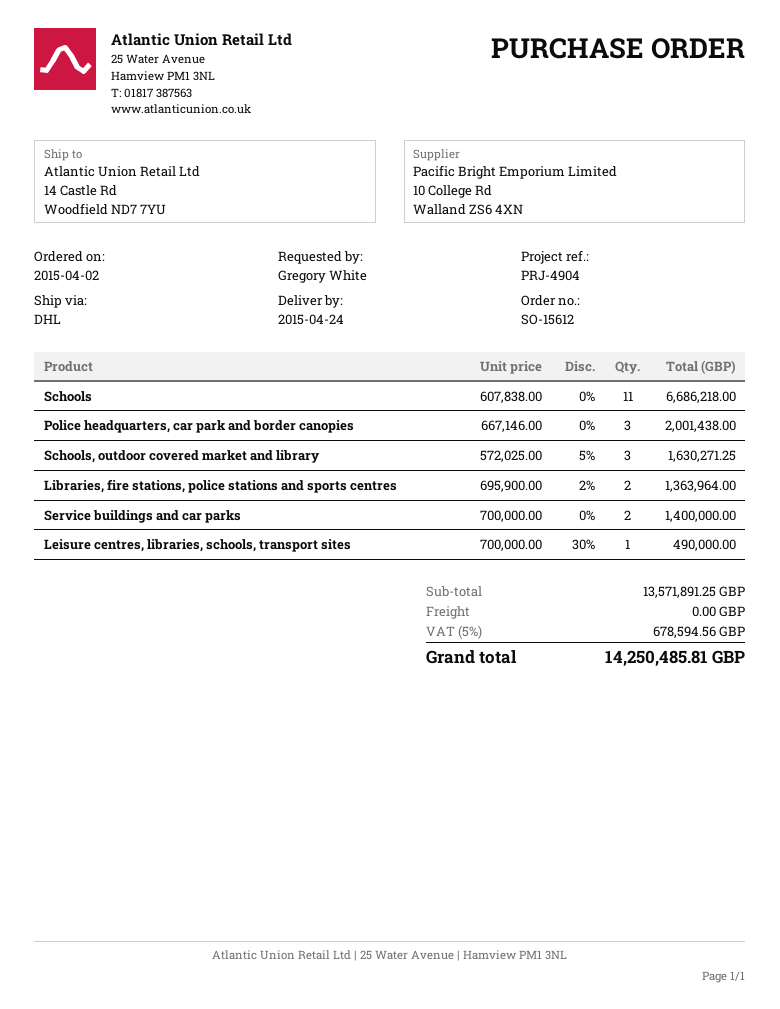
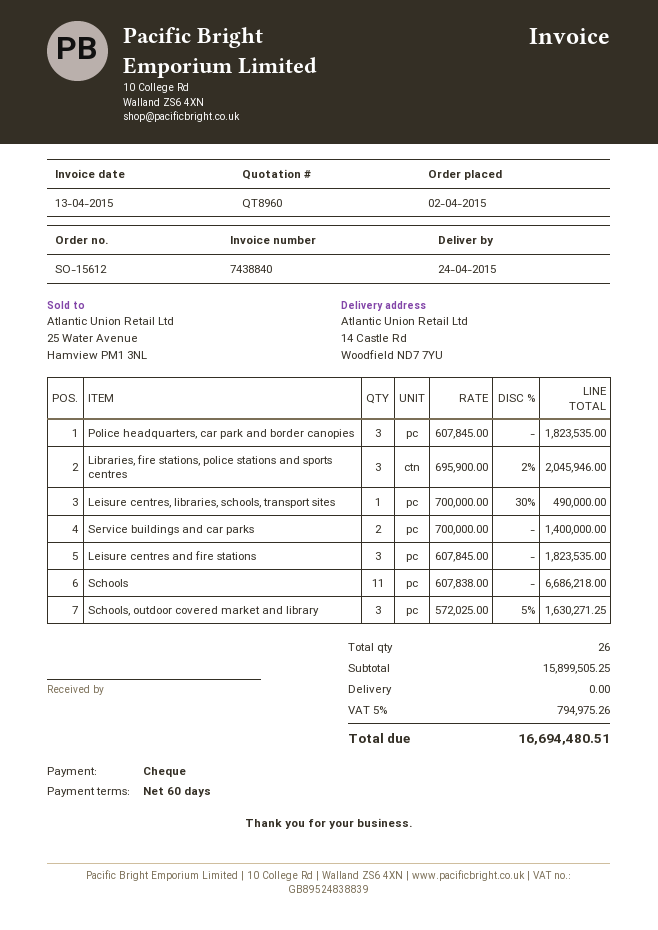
Police headquarters, car park and border canopies: 3 x 667146.00 = 2001438.00 -> 3 x 607845.00 = 1823535.00
Libraries, fire stations, police stations and sports centres: 2 x 695900.00 - 2% = 1363964.00 -> 3 x 695900.00 - 2% = 2045946.00
Leisure centres and fire stations: none -> 3 x 607845.00 = 1823535.00
subtotal: 13571891.25 -> 15899505.25
tax: 5% = 678594.56 -> 5% = 794975.26
total: 14250485.81 -> 16694480.51

